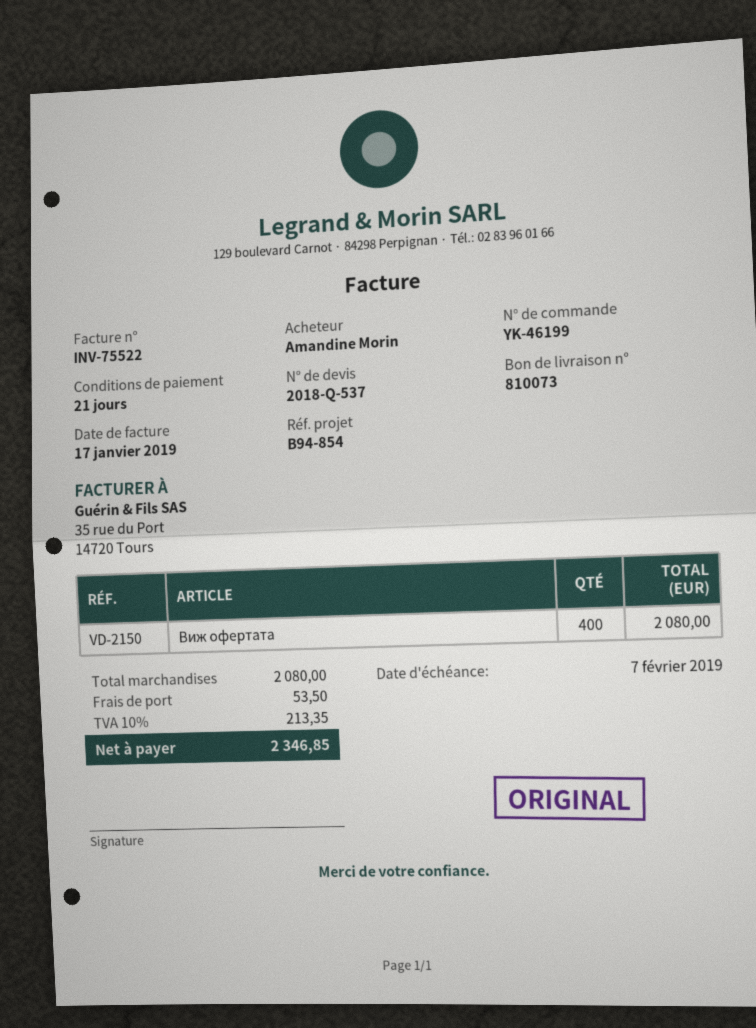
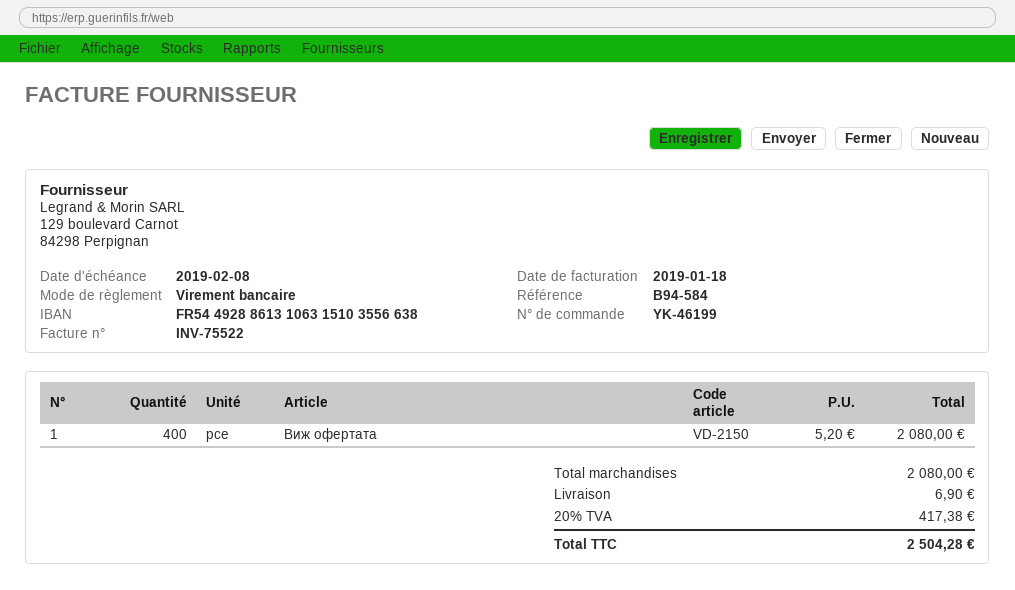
invoice date: 2019-01-17 -> 2019-01-18
due date: 2019-02-07 -> 2019-02-08
reference: B94-854 -> B94-584
shipping: 53.50 -> 6.90
tax: 10% = 213.35 -> 20% = 417.38
total: 2346.85 -> 2504.28

